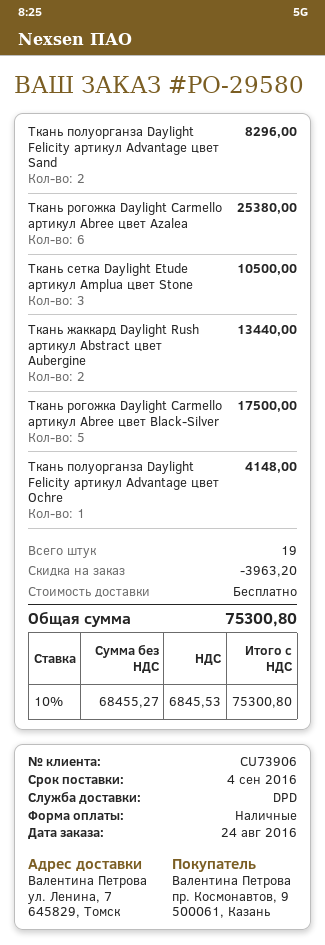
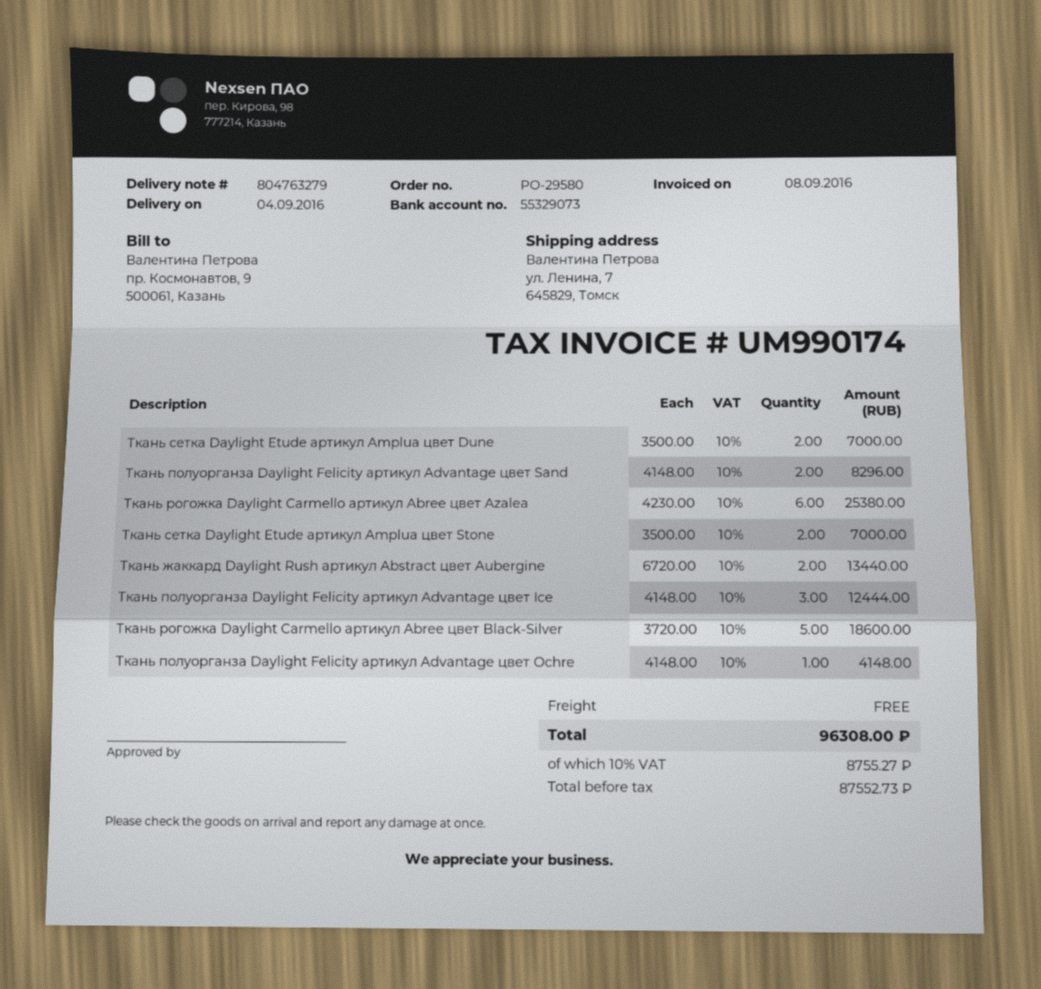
Ткань сетка Daylight Etude артикул Amplua цвет Stone: 3 for 10500.00 -> 2 for 7000.00
Ткань рогожка Daylight Carmello артикул Abree цвет Black-Silver: 5 for 17500.00 -> 5 for 18600.00
Ткань сетка Daylight Etude артикул Amplua цвет Dune: none -> 2 for 7000.00
Ткань полуорганза Daylight Felicity артикул Advantage цвет Ice: none -> 3 for 12444.00
discount: 3963.20 -> none
net: 68455.27 -> 87552.73
tax: 10% = 6845.53 -> 10% = 8755.27
total: 75300.80 -> 96308.00

